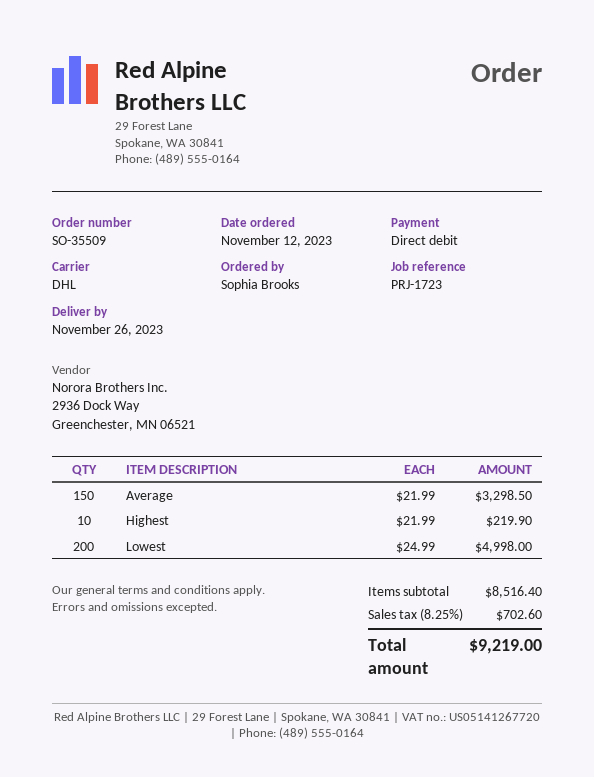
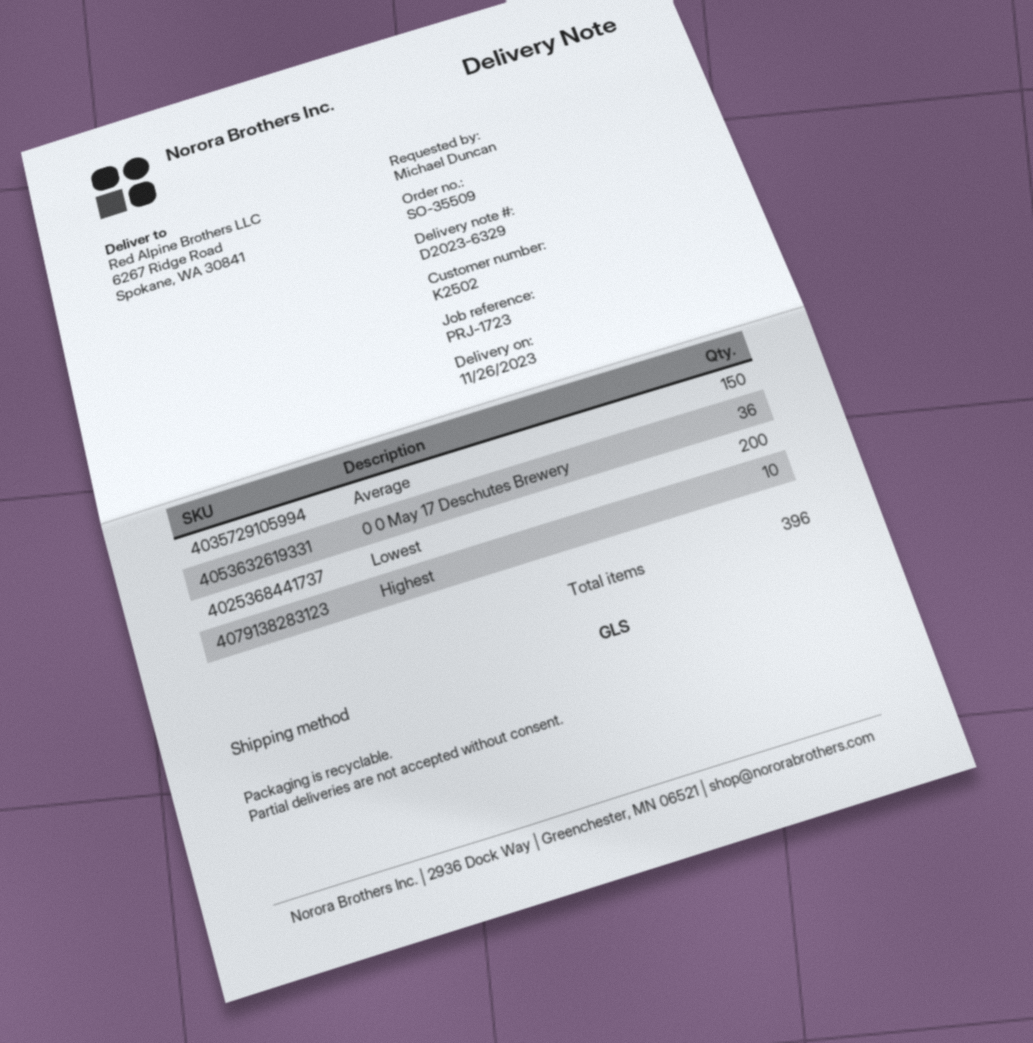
ordered by: Sophia Brooks -> Michael Duncan
shipping method: DHL -> GLS
0 0 May 17 Deschutes Brewery: none -> 36

